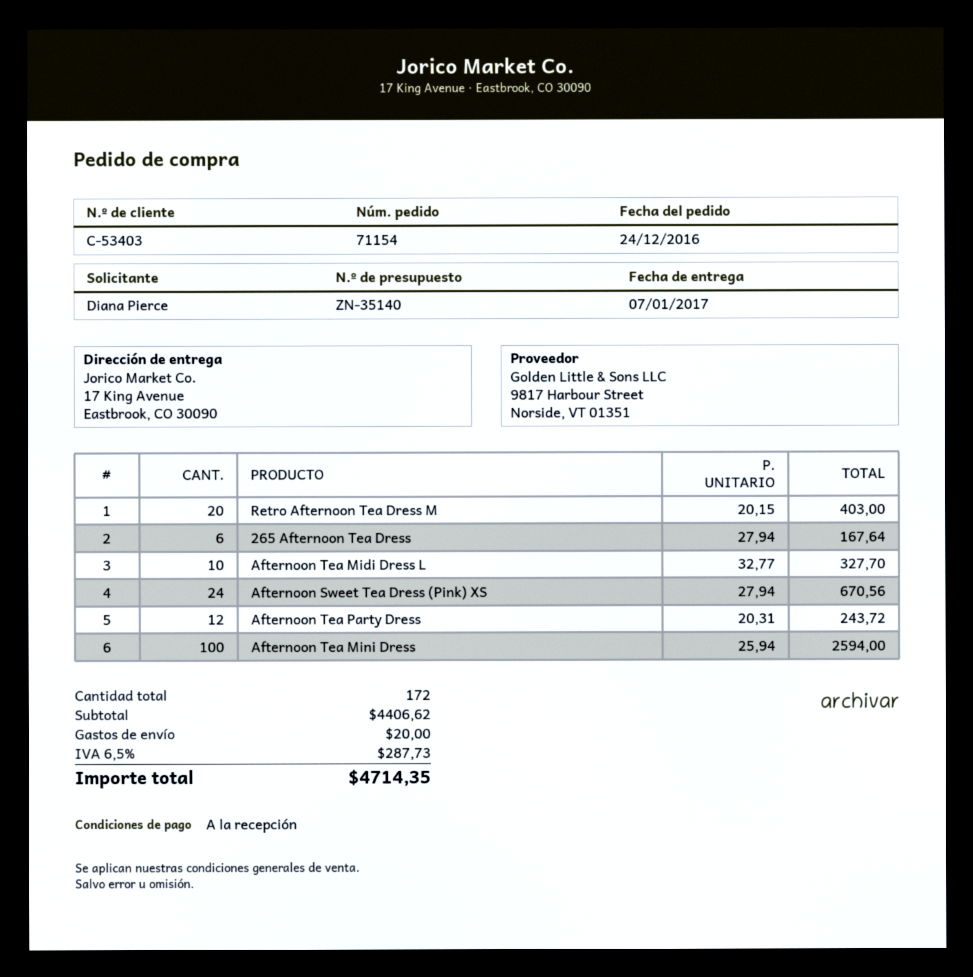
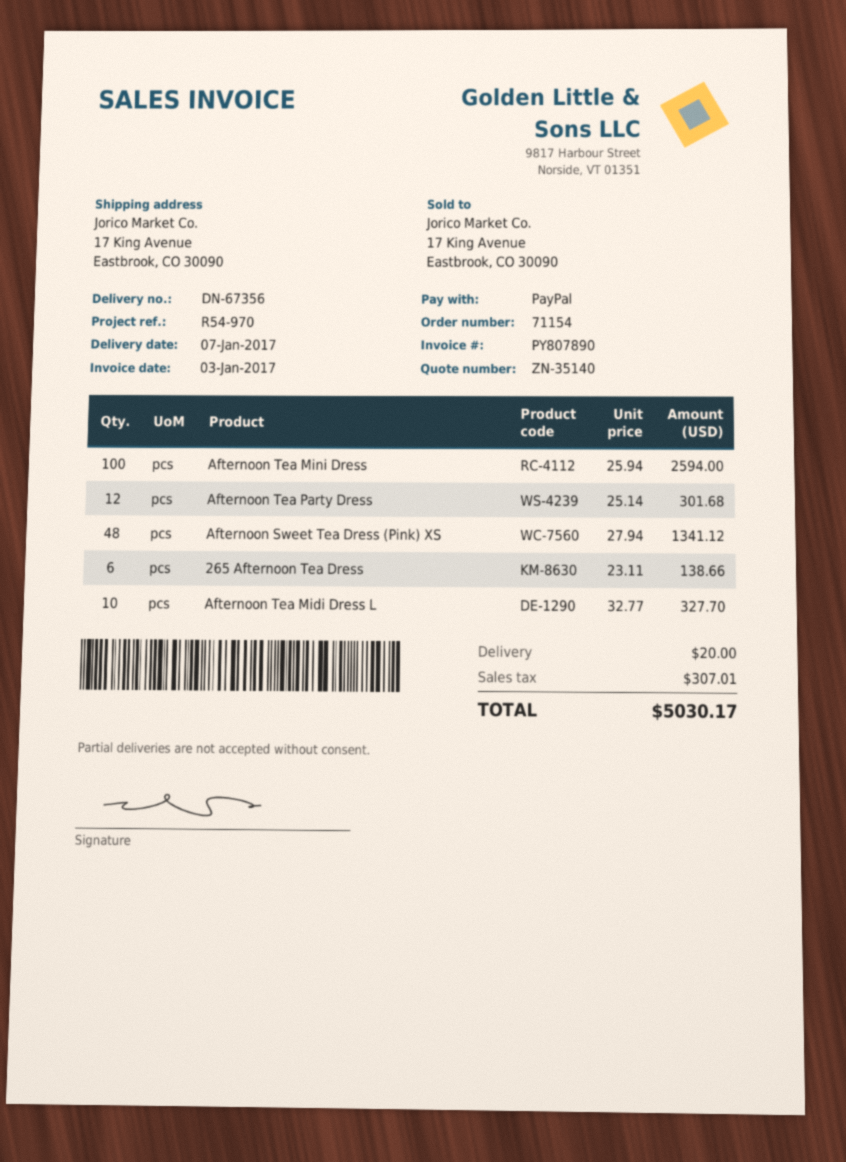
Retro Afternoon Tea Dress M: 20 x 20.15 = 403.00 -> none
265 Afternoon Tea Dress: 6 x 27.94 = 167.64 -> 6 x 23.11 = 138.66
Afternoon Sweet Tea Dress (Pink) XS: 24 x 27.94 = 670.56 -> 48 x 27.94 = 1341.12
Afternoon Tea Party Dress: 12 x 20.31 = 243.72 -> 12 x 25.14 = 301.68
tax: 287.73 -> 307.01
total: 4714.35 -> 5030.17

